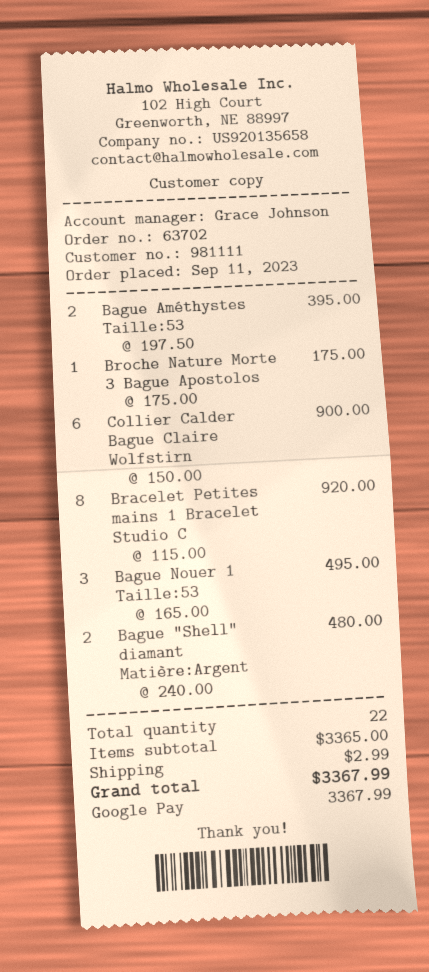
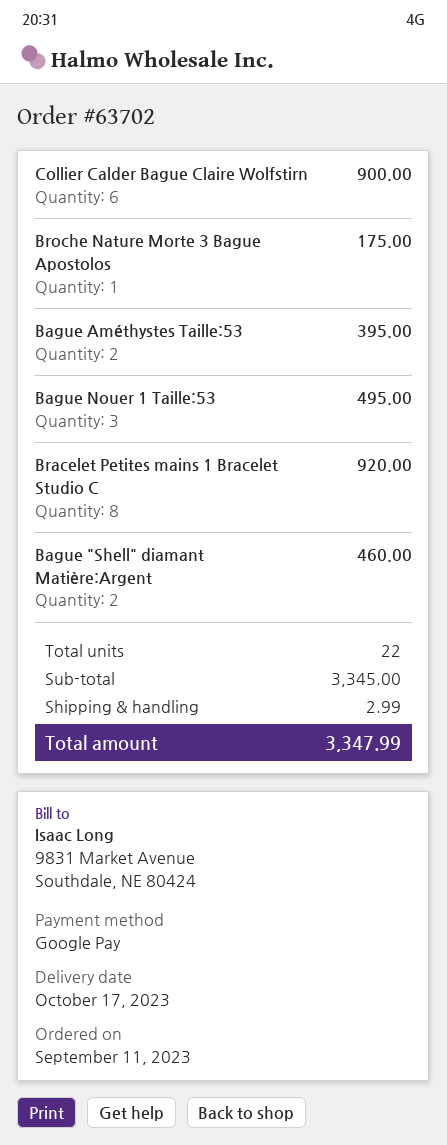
Bague "Shell" diamant Matière:Argent: 2 for 480.00 -> 2 for 460.00
subtotal: 3365.00 -> 3345.00
total: 3367.99 -> 3347.99

